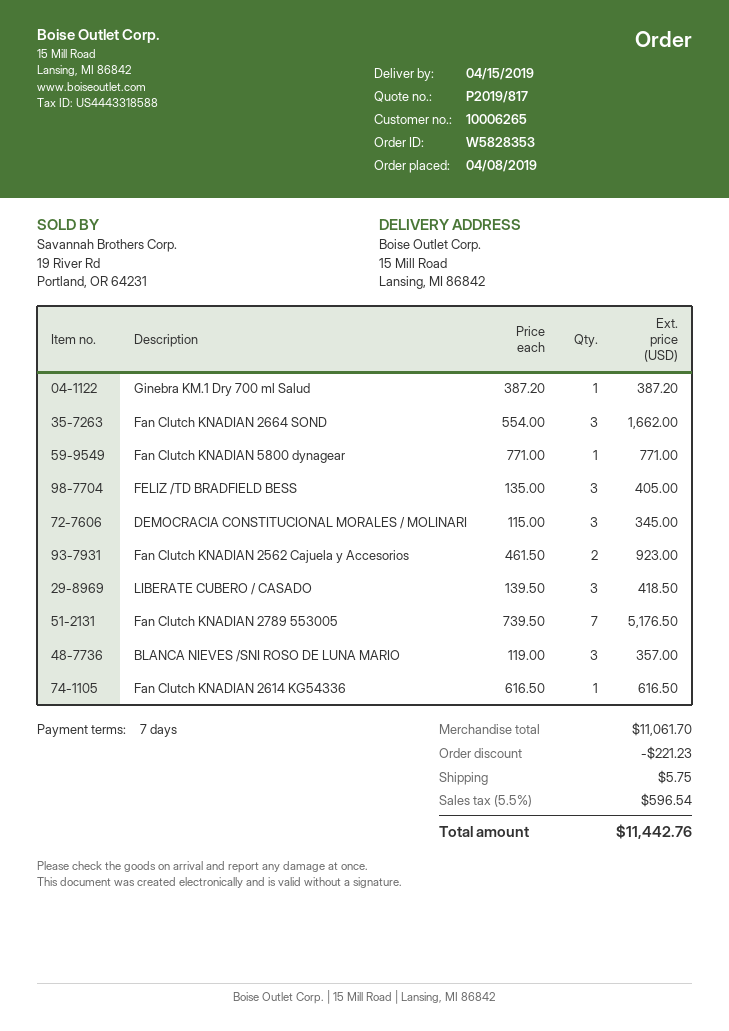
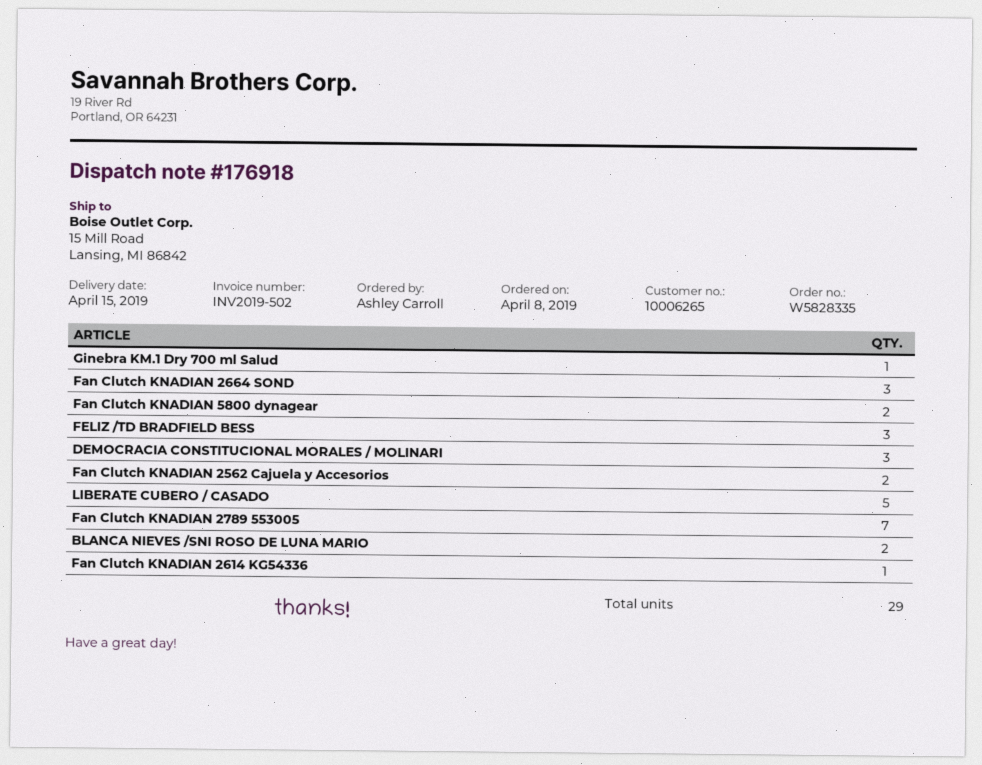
order number: W5828353 -> W5828335
Fan Clutch KNADIAN 5800 dynagear: 1 -> 2
LIBERATE CUBERO / CASADO: 3 -> 5
BLANCA NIEVES /SNI ROSO DE LUNA MARIO: 3 -> 2

